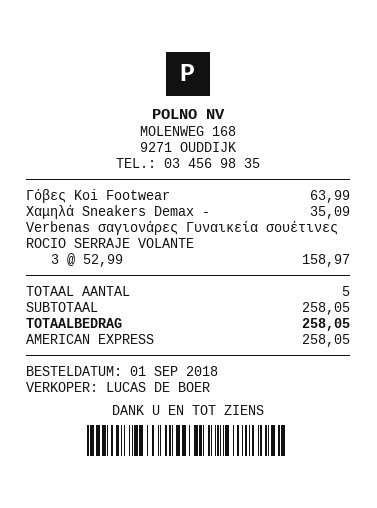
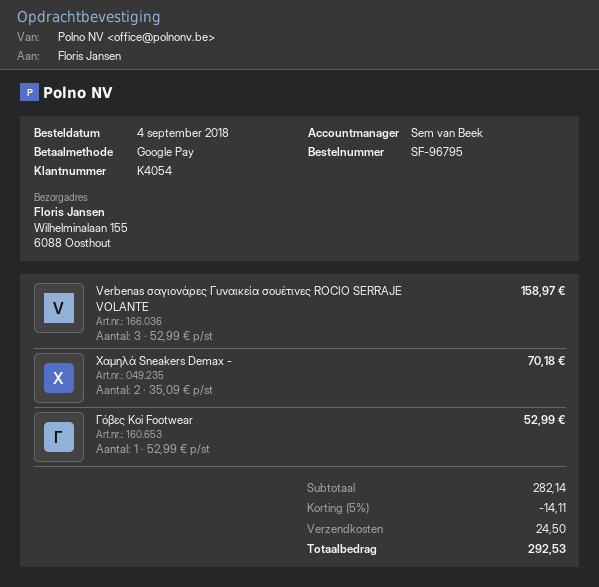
order date: 2018-09-01 -> 2018-09-04
sales rep: LUCAS DE BOER -> Sem van Beek
payment method: American Express -> Google Pay
Γόβες Koi Footwear: 1 x 63.99 = 63.99 -> 1 x 52.99 = 52.99
Xαμηλά Sneakers Demax -: 1 x 35.09 = 35.09 -> 2 x 35.09 = 70.18
subtotal: 258.05 -> 282.14
discount: none -> 5% = 14.11
shipping: none -> 24.50
total: 258.05 -> 292.53

